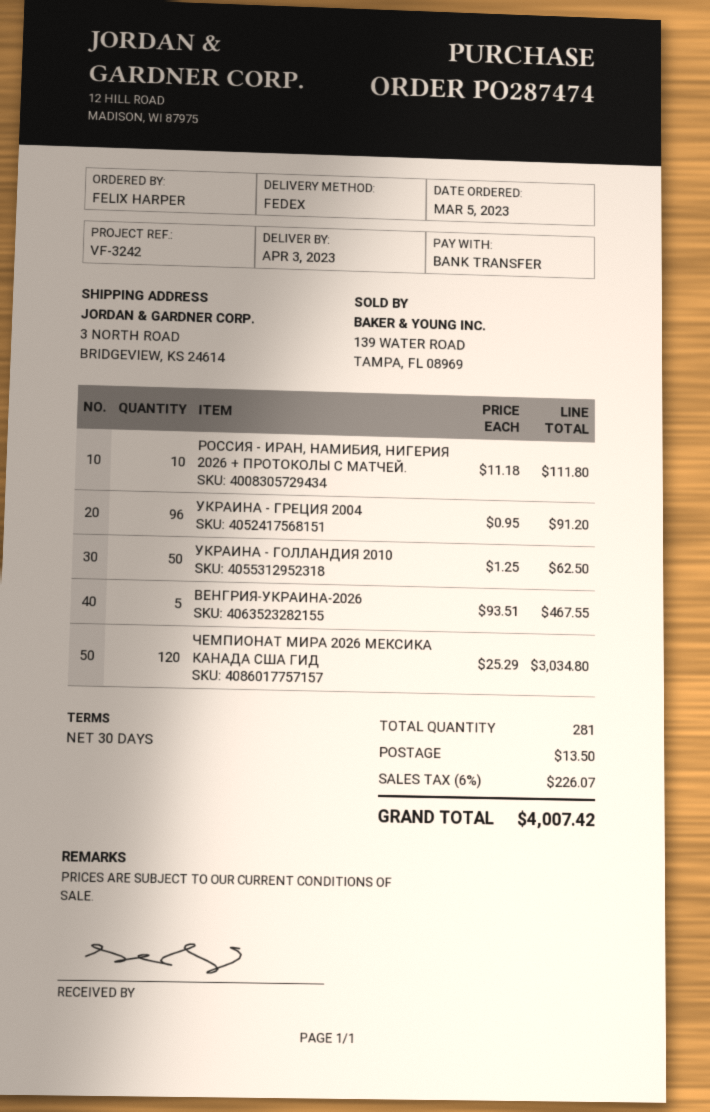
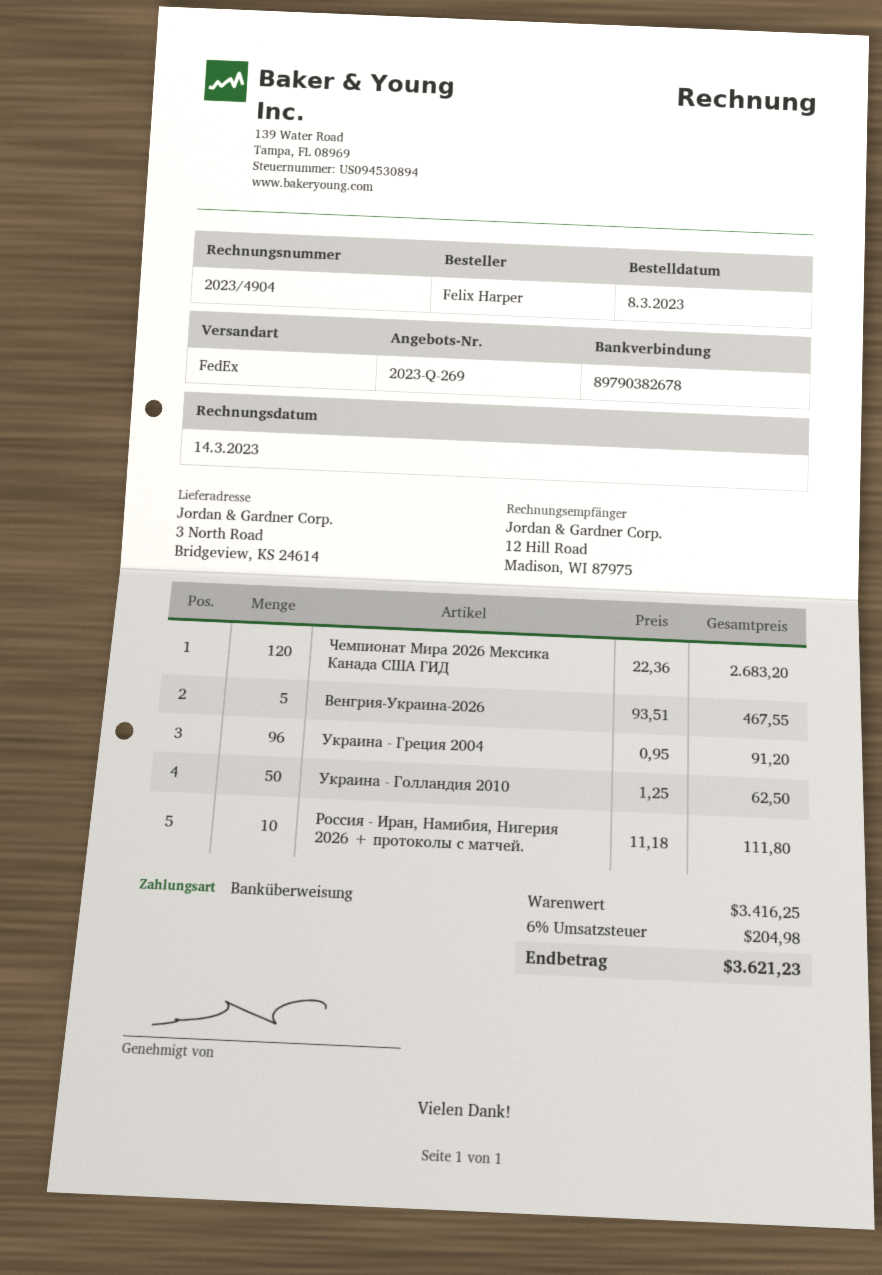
order date: 2023-03-05 -> 2023-03-08
ЧЕМПИОНАТ МИРА 2026 МЕКСИКА КАНАДА США ГИД: 120 x 25.29 = 3034.80 -> 120 x 22.36 = 2683.20
shipping: 13.50 -> none
tax: 6% = 226.07 -> 6% = 204.98
total: 4007.42 -> 3621.23

